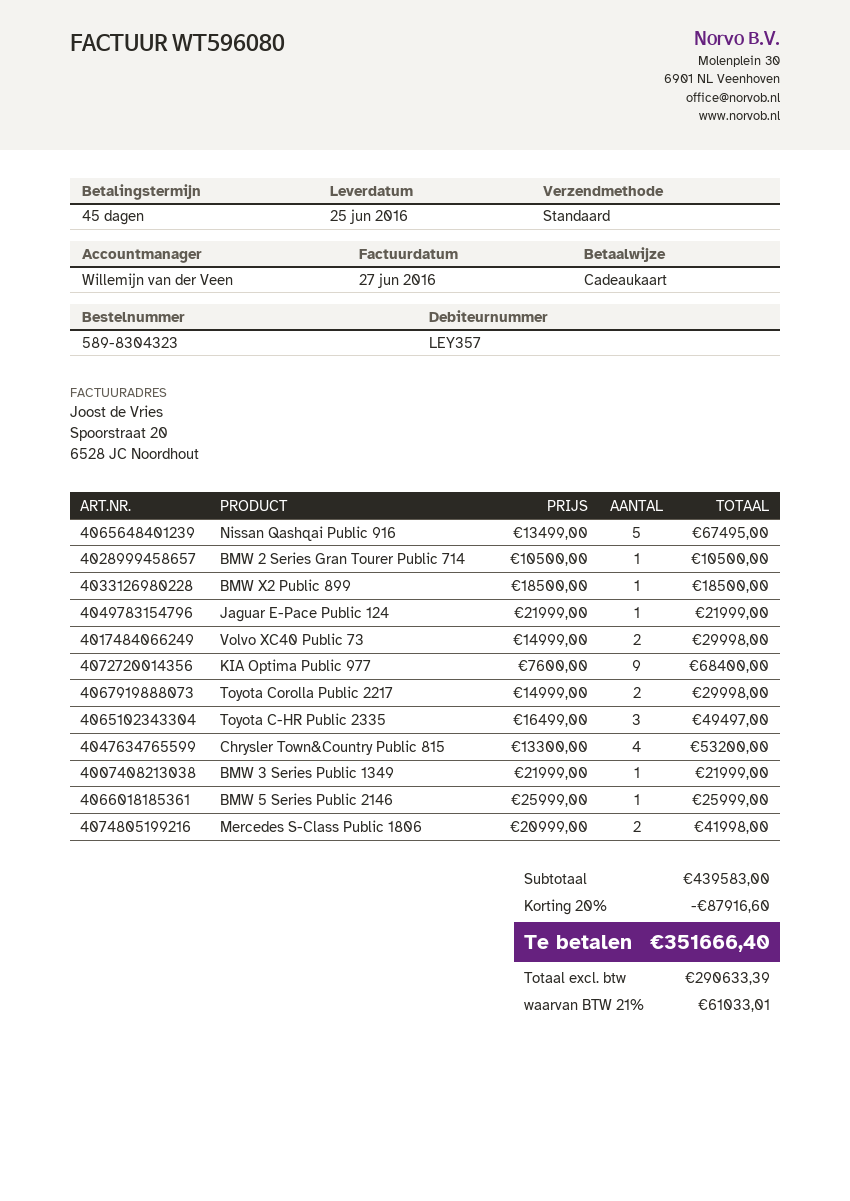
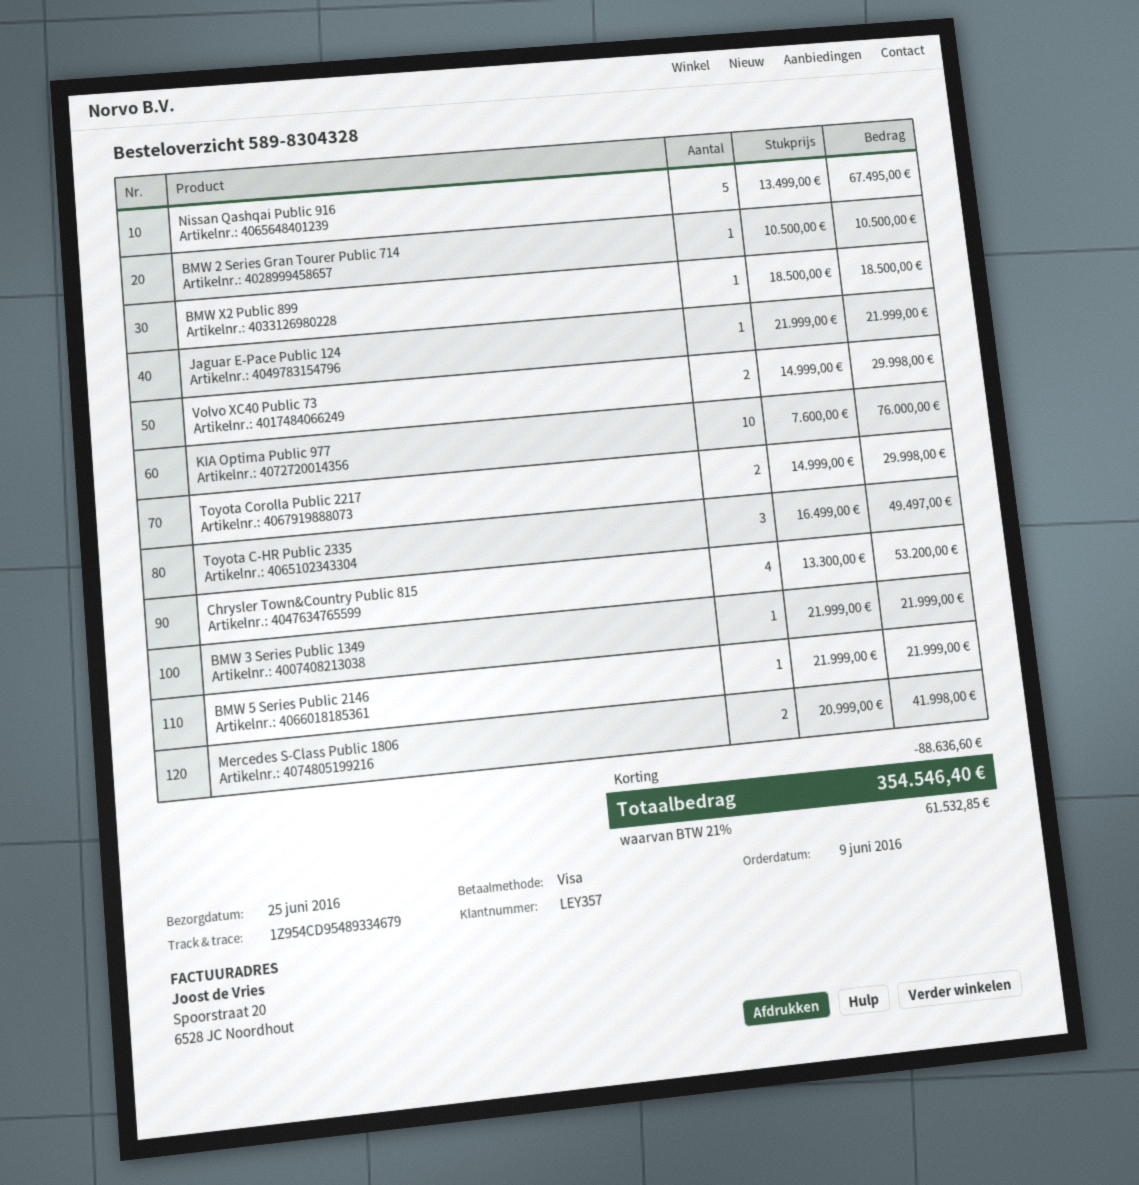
order number: 589-8304323 -> 589-8304328
payment method: gift card -> Visa
KIA Optima Public 977: 9 x 7600.00 = 68400.00 -> 10 x 7600.00 = 76000.00
BMW 5 Series Public 2146: 1 x 25999.00 = 25999.00 -> 1 x 21999.00 = 21999.00
discount: 87916.60 -> 88636.60
tax: 21% = 61033.01 -> 21% = 61532.85
total: 351666.40 -> 354546.40

